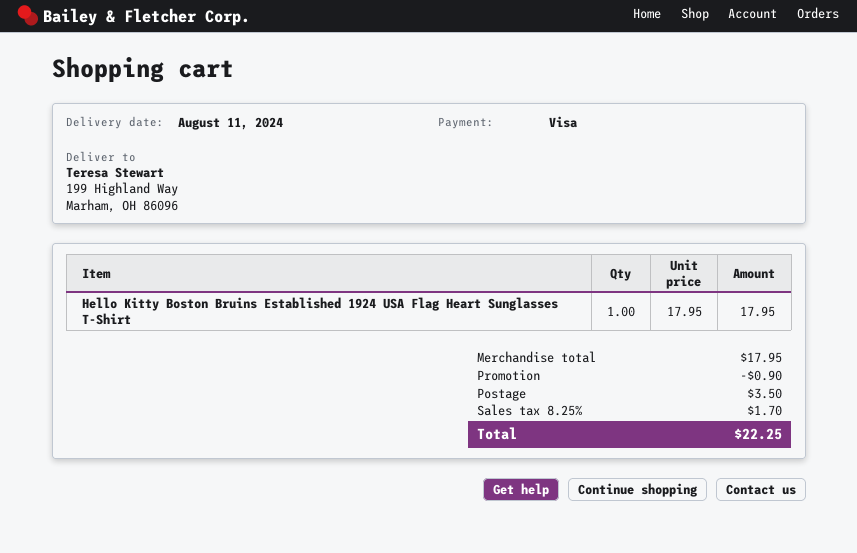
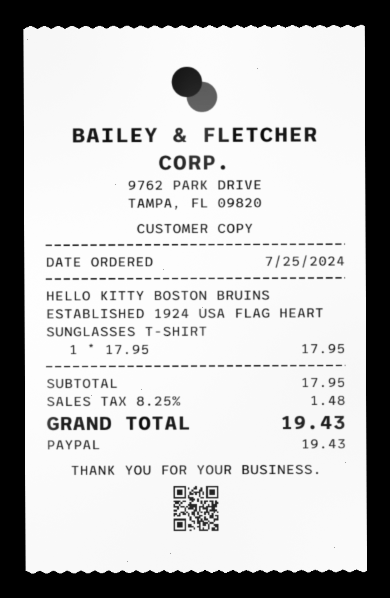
payment method: Visa -> PayPal
discount: 0.90 -> none
shipping: 3.50 -> none
tax: 8.25% = 1.70 -> 8.25% = 1.48
total: 22.25 -> 19.43

